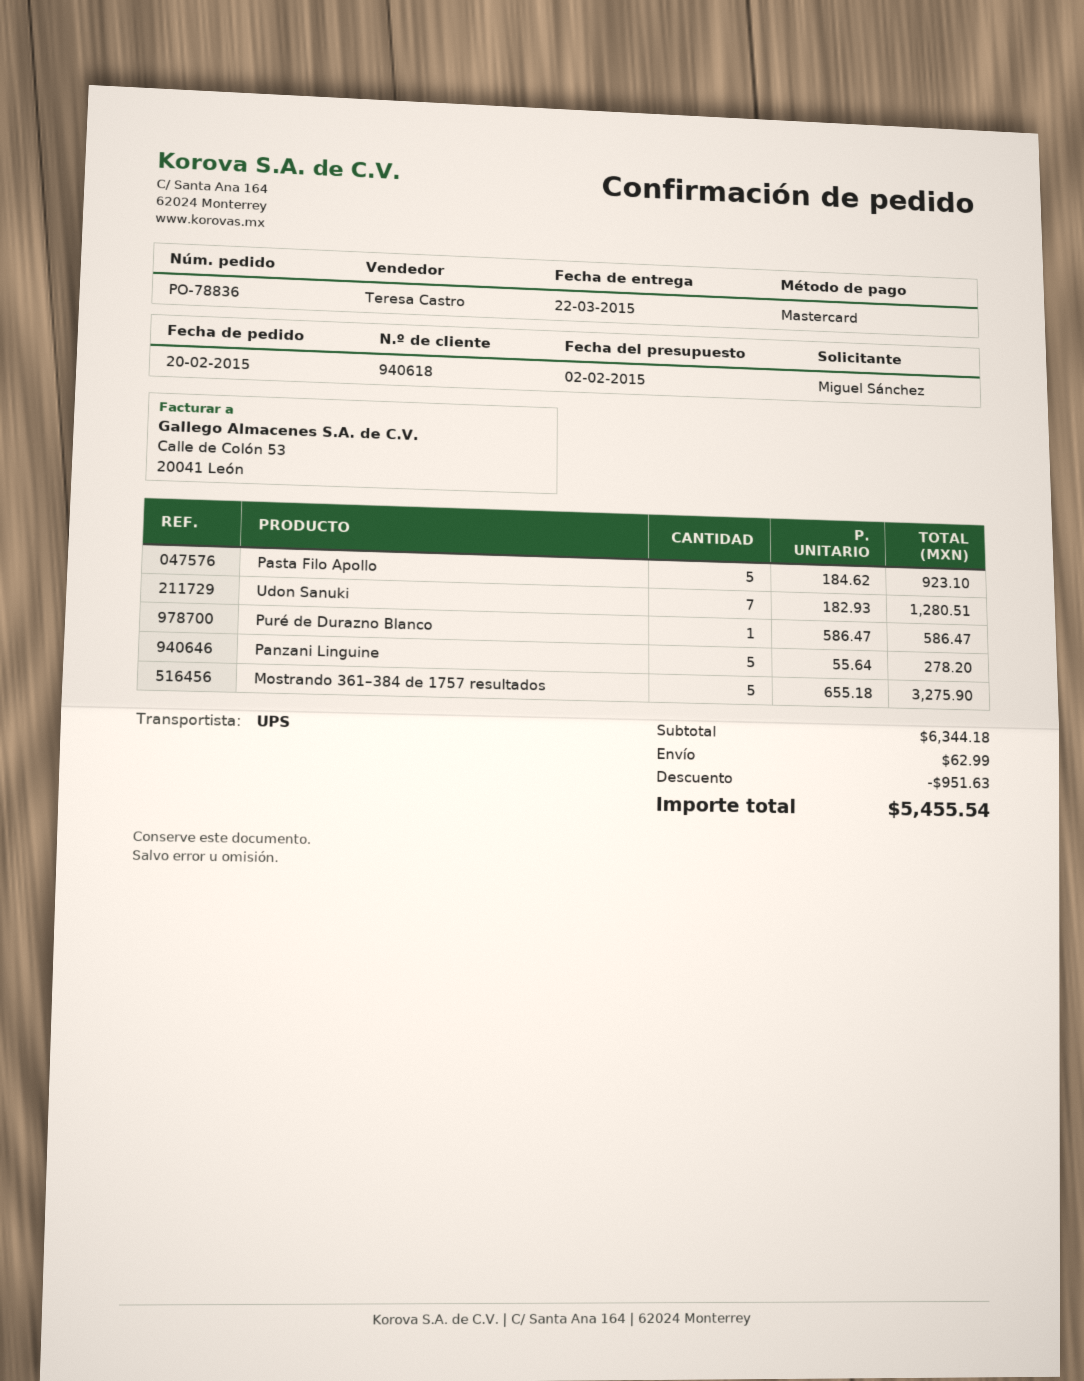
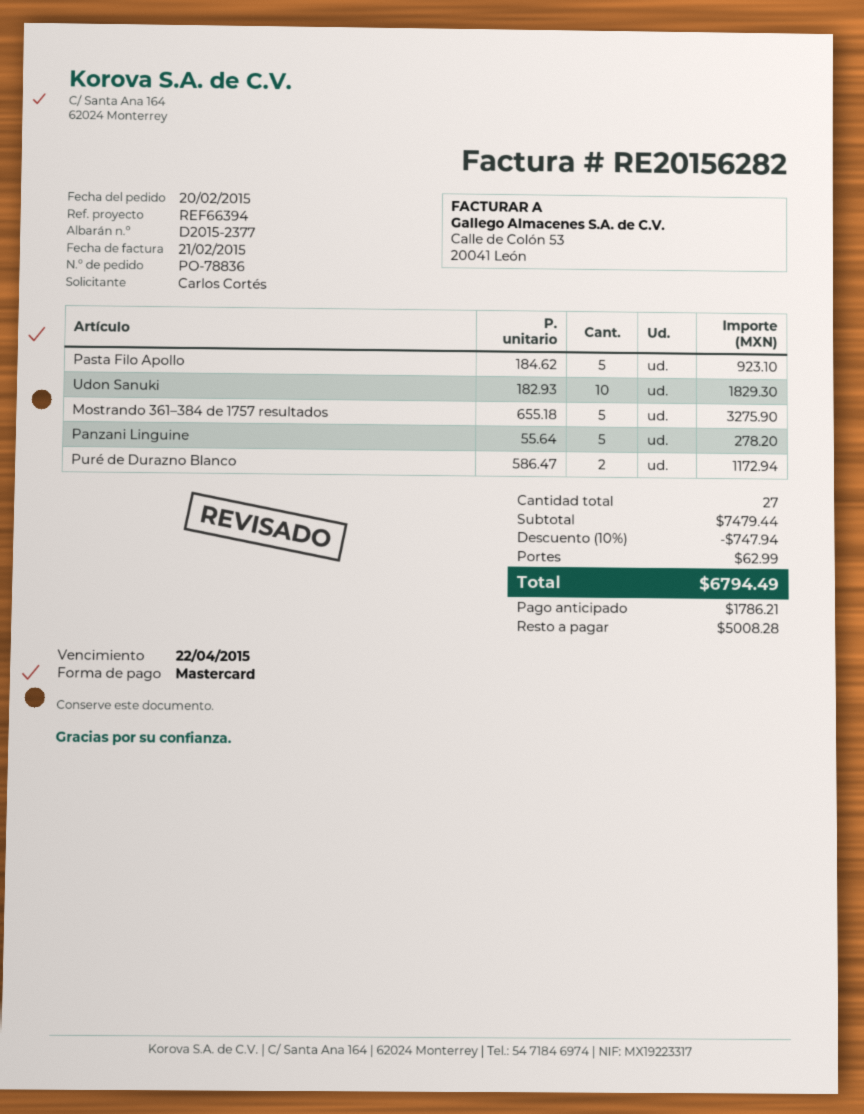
ordered by: Miguel Sánchez -> Carlos Cortés
Udon Sanuki: 7 x 182.93 = 1280.51 -> 10 x 182.93 = 1829.30
Puré de Durazno Blanco: 1 x 586.47 = 586.47 -> 2 x 586.47 = 1172.94
subtotal: 6344.18 -> 7479.44
discount: 951.63 -> 747.94
total: 5455.54 -> 6794.49

